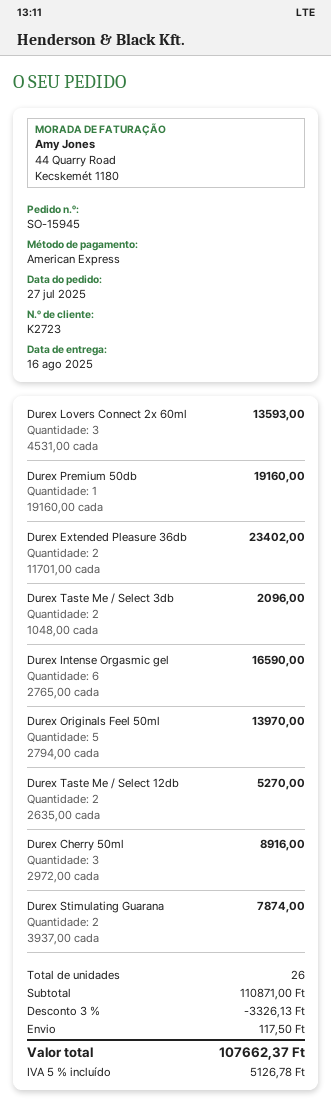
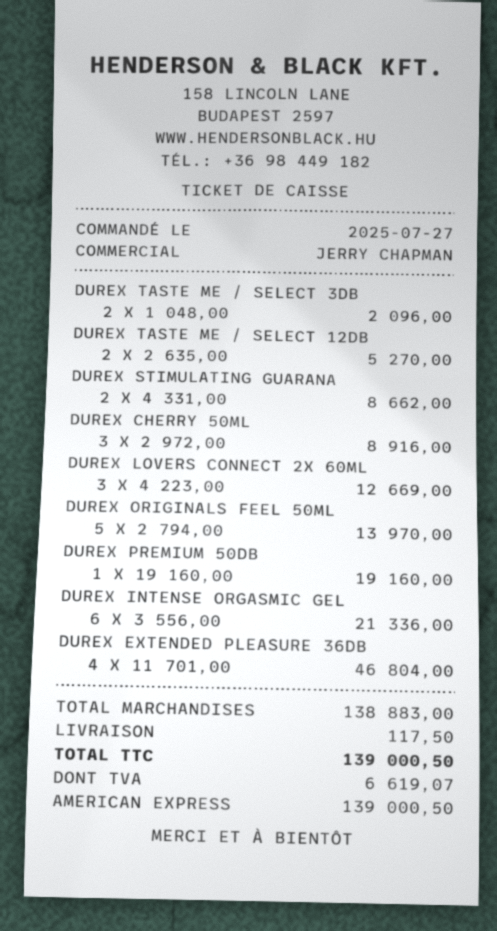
Durex Lovers Connect 2x 60ml: 3 x 4531.00 = 13593.00 -> 3 x 4223.00 = 12669.00
Durex Extended Pleasure 36db: 2 x 11701.00 = 23402.00 -> 4 x 11701.00 = 46804.00
Durex Intense Orgasmic gel: 6 x 2765.00 = 16590.00 -> 6 x 3556.00 = 21336.00
Durex Stimulating Guarana: 2 x 3937.00 = 7874.00 -> 2 x 4331.00 = 8662.00
subtotal: 110871.00 -> 138883.00
discount: 3% = 3326.13 -> none
tax: 5126.78 -> 6619.07
total: 107662.37 -> 139000.50

